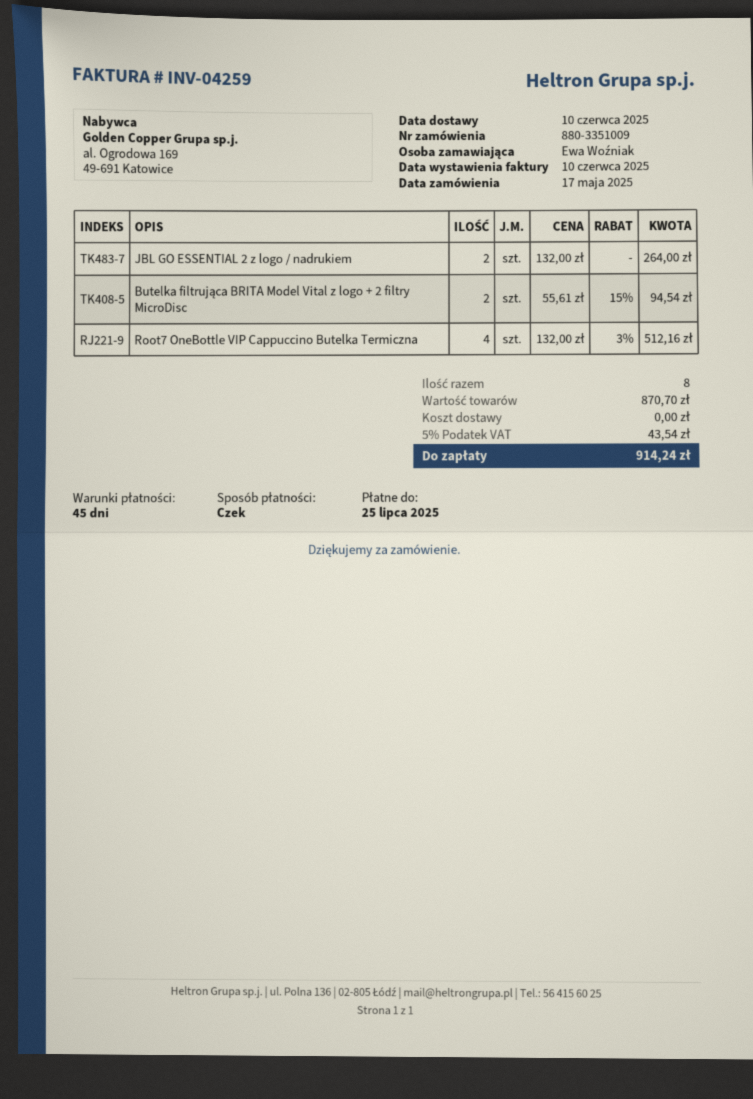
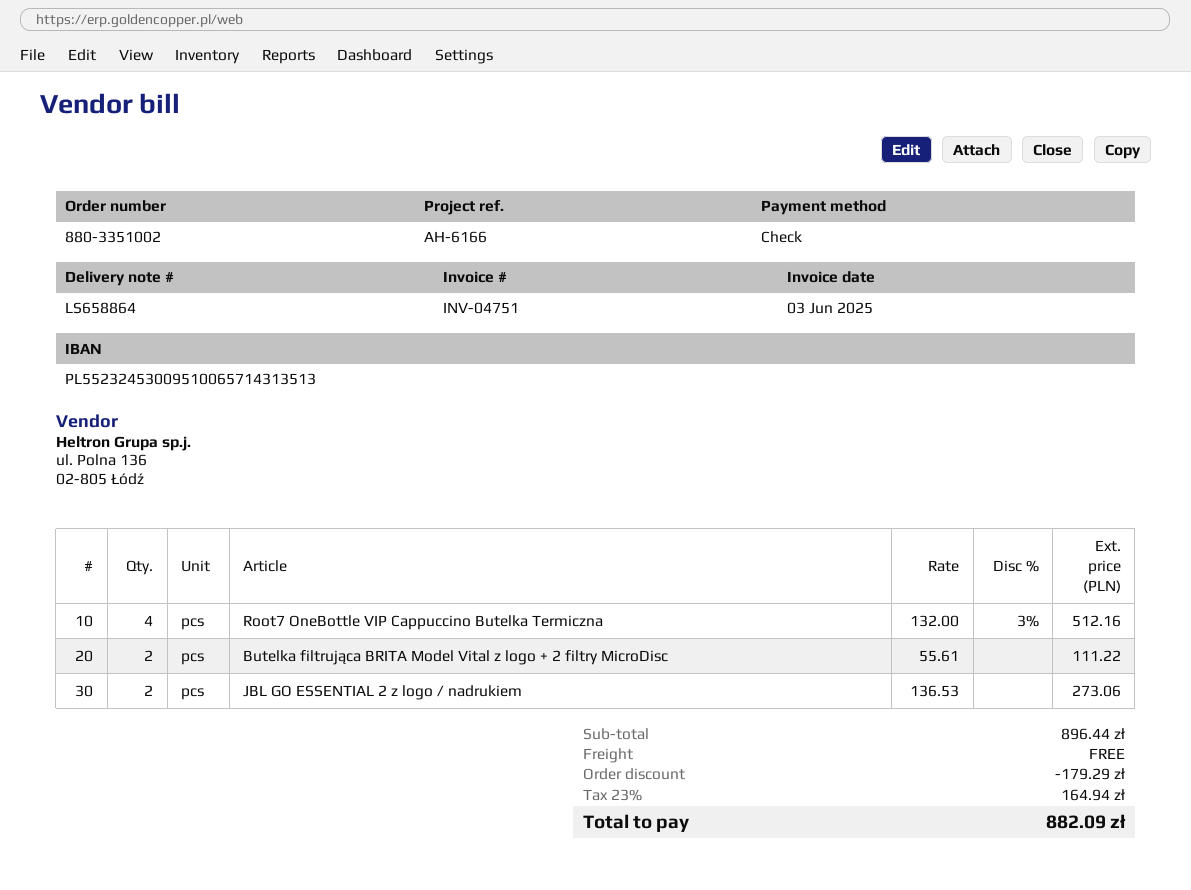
order number: 880-3351009 -> 880-3351002
invoice number: INV-04259 -> INV-04751
invoice date: 2025-06-10 -> 2025-06-03
JBL GO ESSENTIAL 2 z logo / nadrukiem: 2 x 132.00 = 264.00 -> 2 x 136.53 = 273.06
Butelka filtrująca BRITA Model Vital z logo + 2 filtry MicroDisc: 2 x 55.61 - 15% = 94.54 -> 2 x 55.61 = 111.22
subtotal: 870.70 -> 896.44
discount: none -> 179.29
tax: 5% = 43.54 -> 23% = 164.94
total: 914.24 -> 882.09

